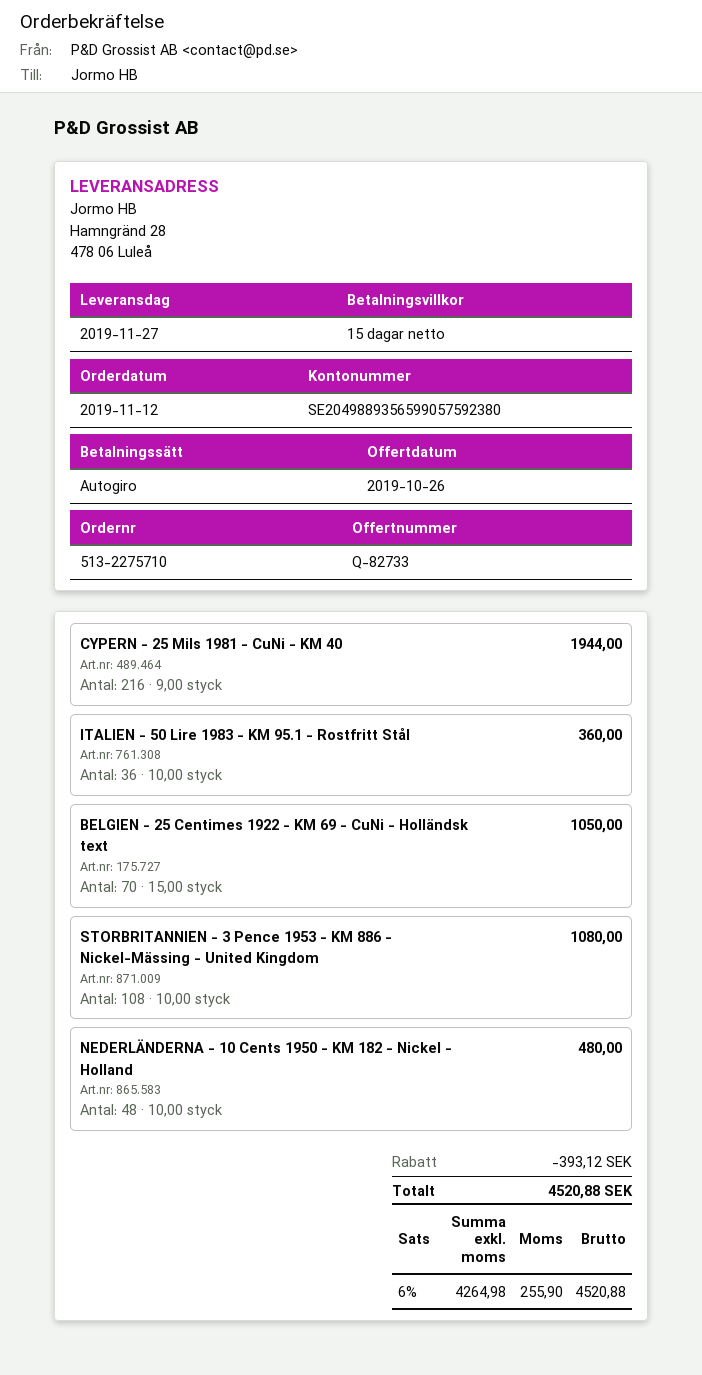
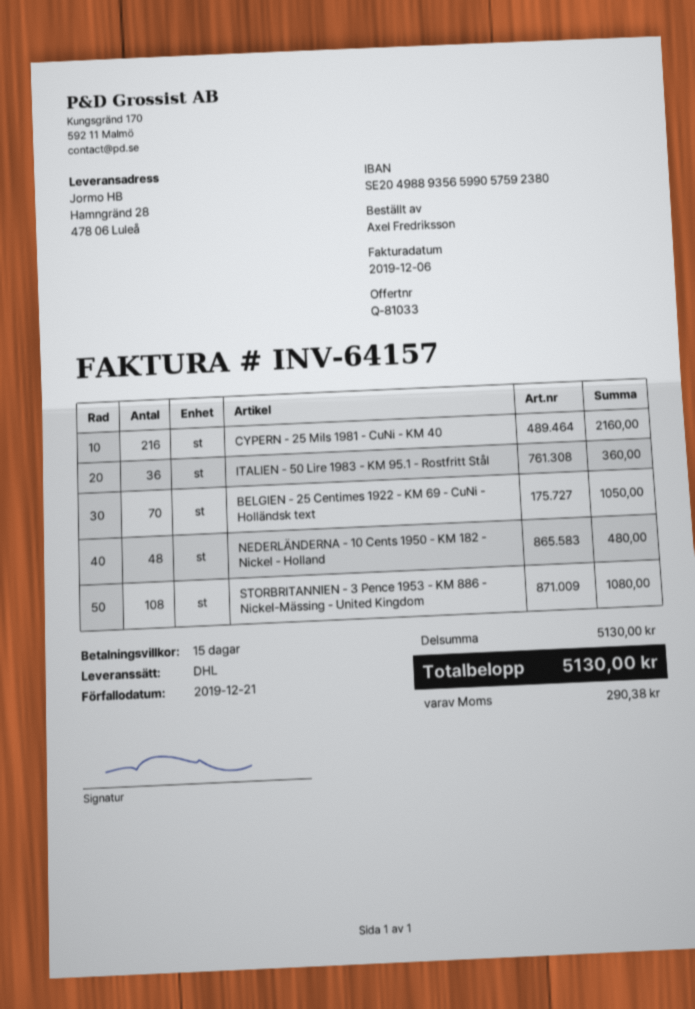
quote number: Q-82733 -> Q-81033
CYPERN - 25 Mils 1981 - CuNi - KM 40: 216 for 1944.00 -> 216 for 2160.00
discount: 393.12 -> none
tax: 255.90 -> 290.38
total: 4520.88 -> 5130.00

